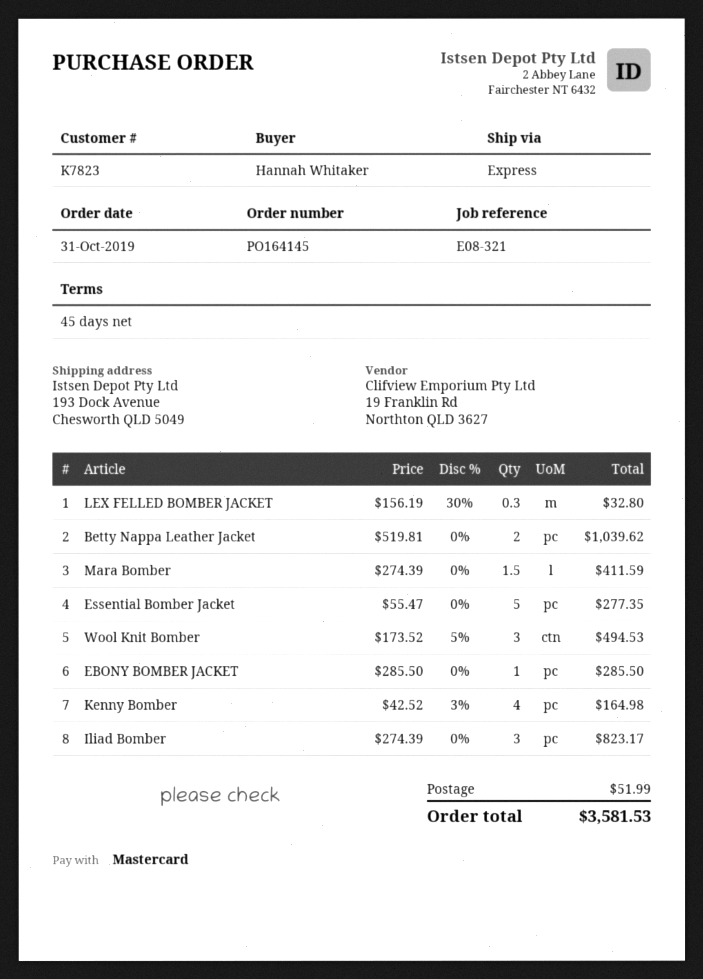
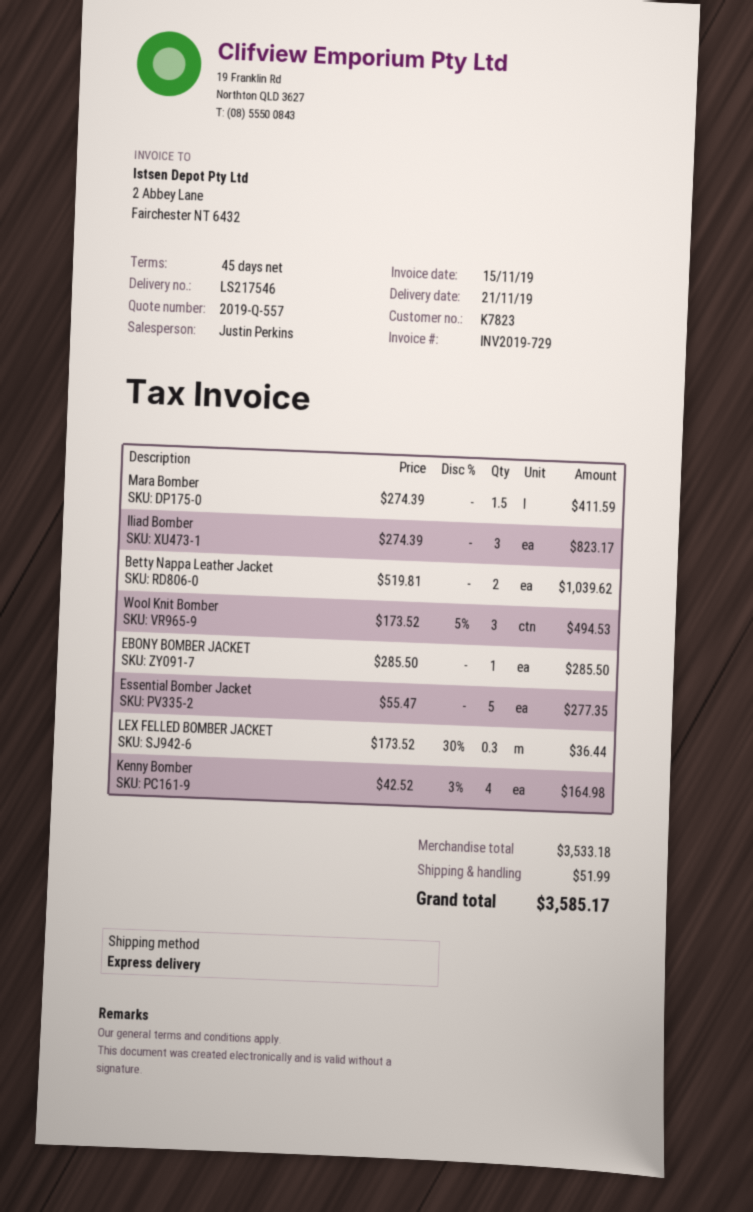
LEX FELLED BOMBER JACKET: 0.3 x 156.19 - 30% = 32.80 -> 0.3 x 173.52 - 30% = 36.44
total: 3581.53 -> 3585.17

